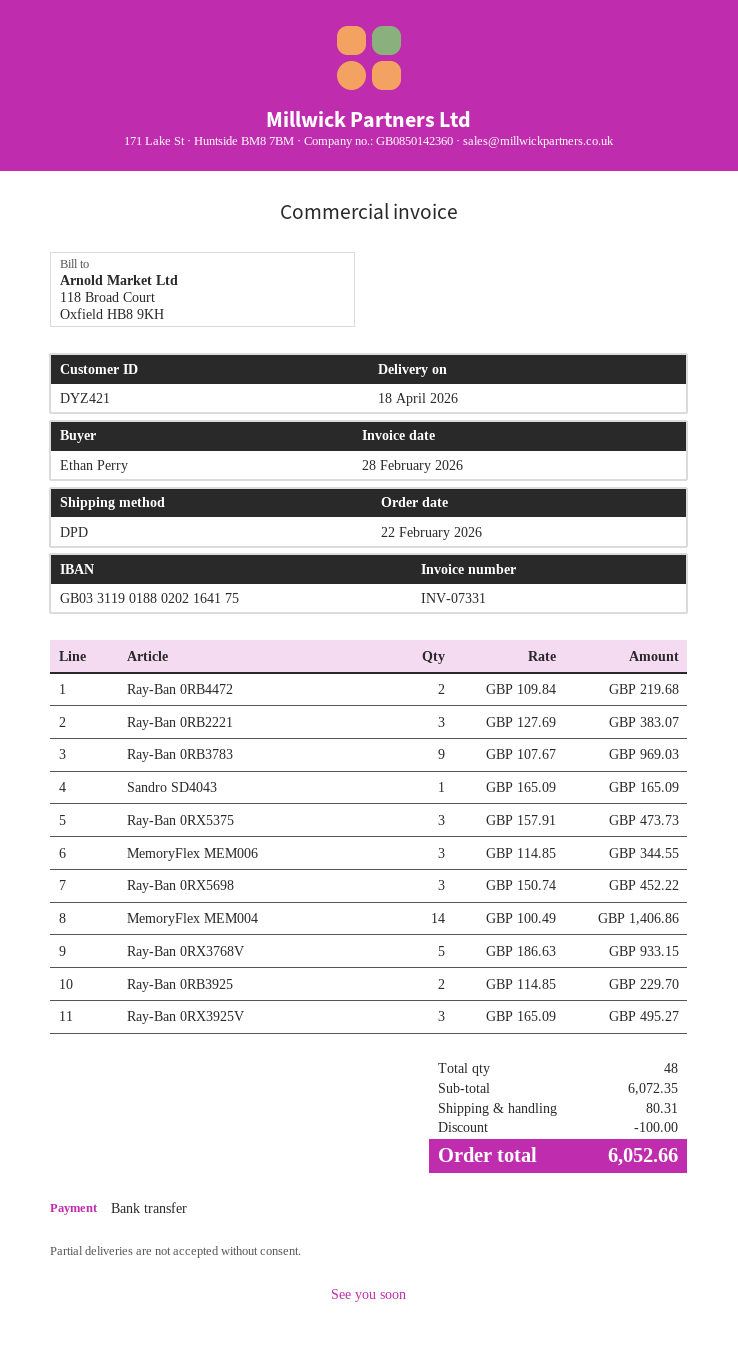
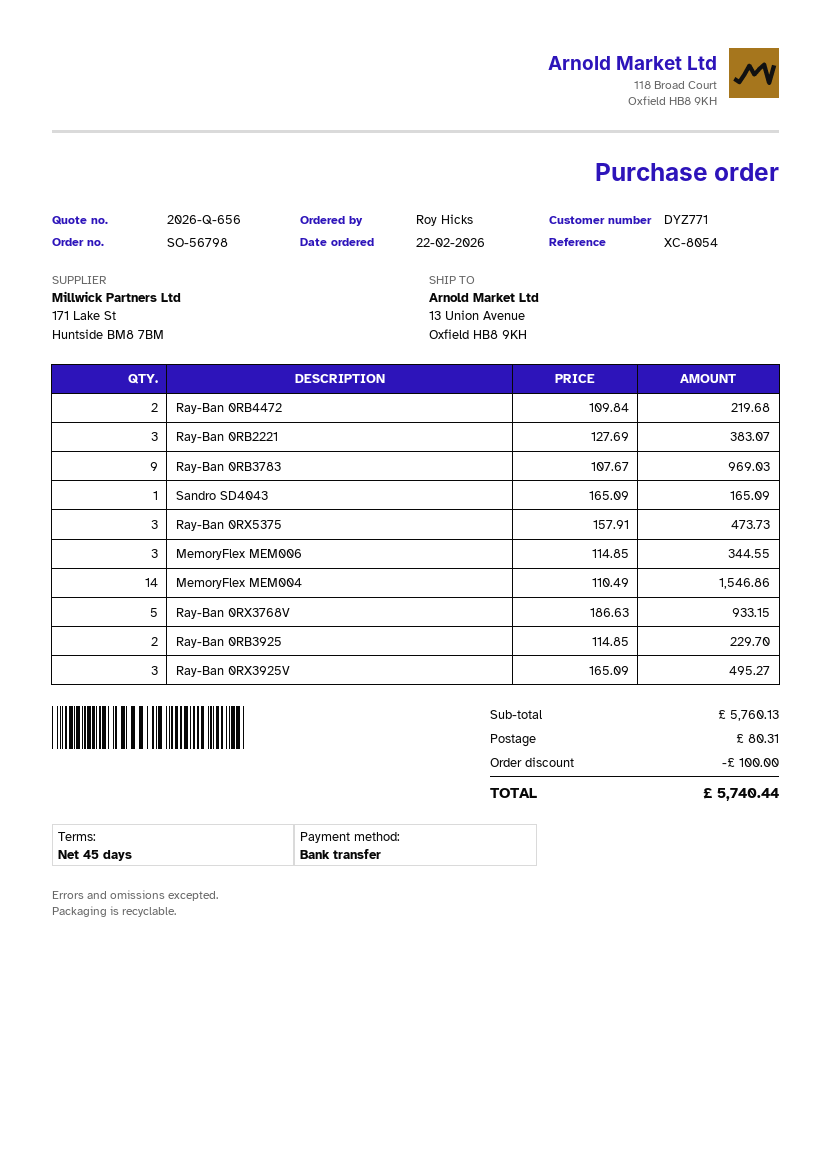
customer number: DYZ421 -> DYZ771
ordered by: Ethan Perry -> Roy Hicks
Ray-Ban 0RX5698: 3 x 150.74 = 452.22 -> none
MemoryFlex MEM004: 14 x 100.49 = 1406.86 -> 14 x 110.49 = 1546.86
subtotal: 6072.35 -> 5760.13
total: 6052.66 -> 5740.44

